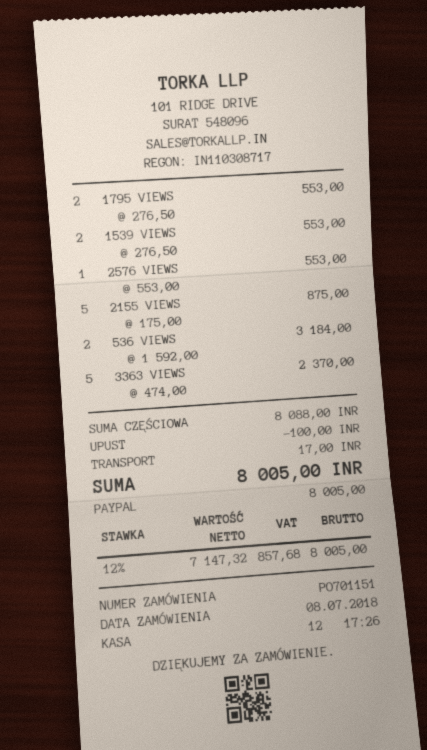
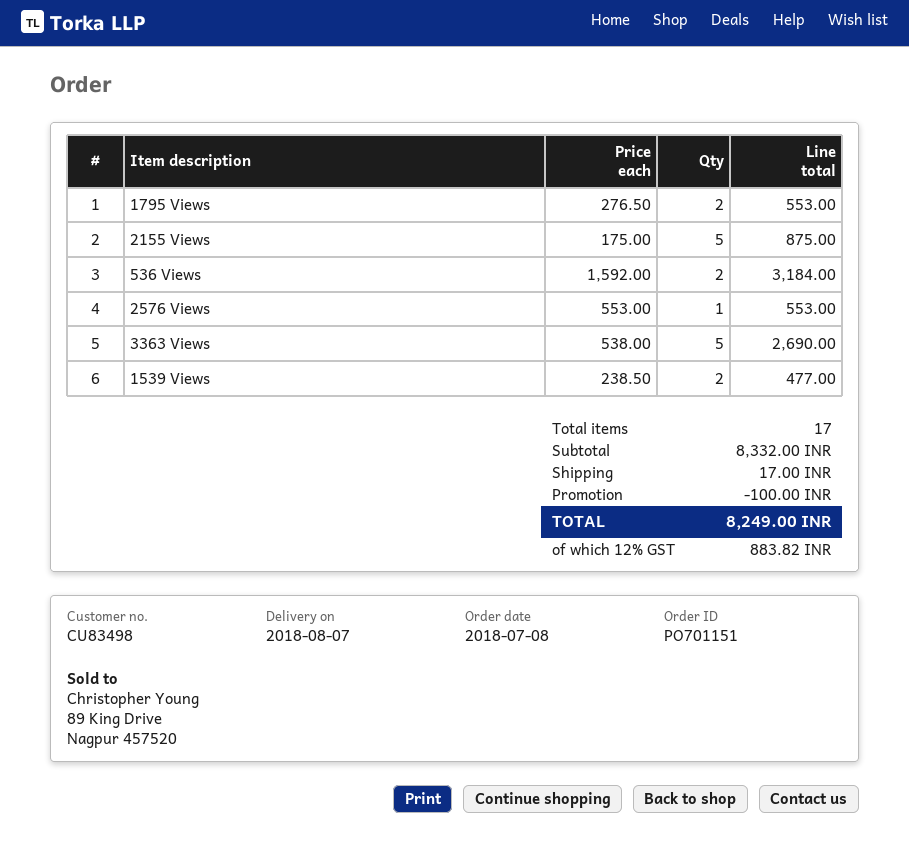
1539 VIEWS: 2 x 276.50 = 553.00 -> 2 x 238.50 = 477.00
3363 VIEWS: 5 x 474.00 = 2370.00 -> 5 x 538.00 = 2690.00
subtotal: 8088.00 -> 8332.00
tax: 12% = 857.68 -> 12% = 883.82
total: 8005.00 -> 8249.00

